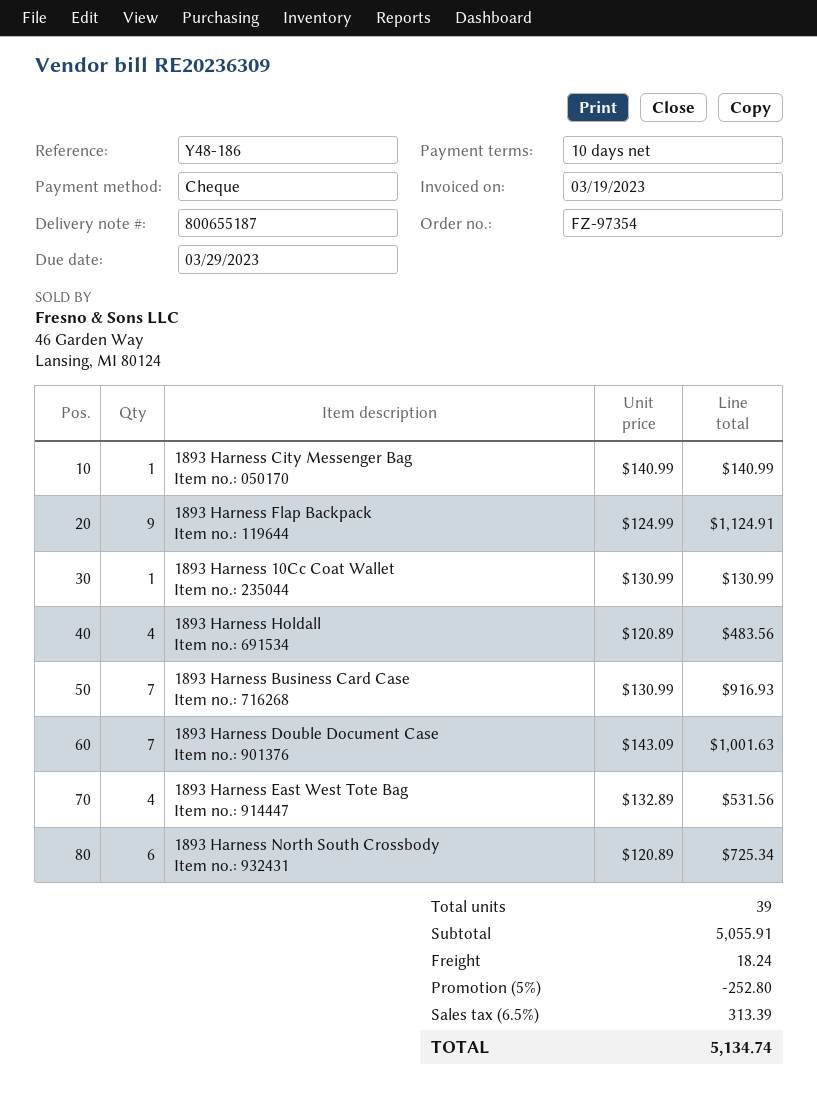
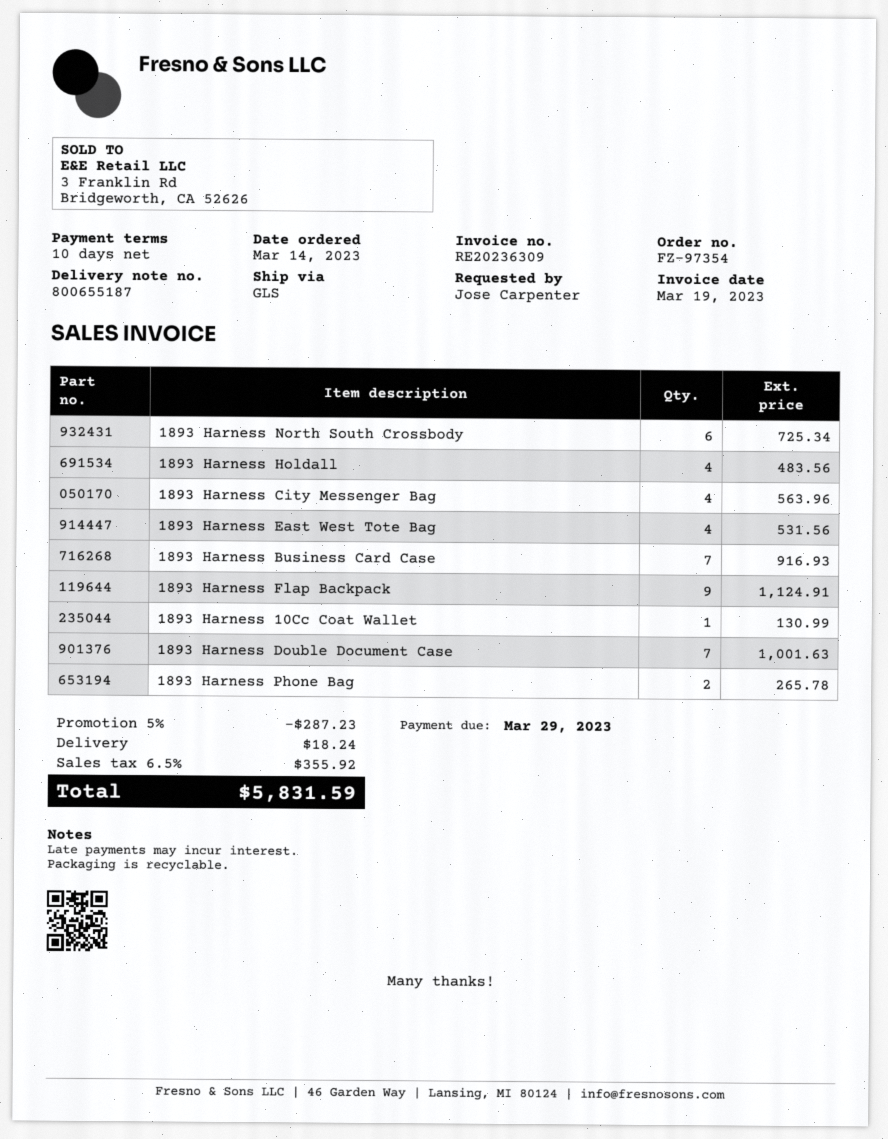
1893 Harness City Messenger Bag: 1 for 140.99 -> 4 for 563.96
1893 Harness Phone Bag: none -> 2 for 265.78
discount: 5% = 252.80 -> 5% = 287.23
tax: 6.5% = 313.39 -> 6.5% = 355.92
total: 5134.74 -> 5831.59

